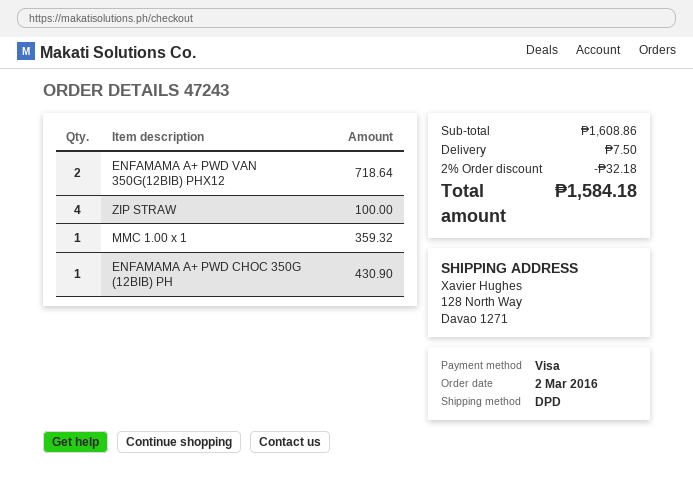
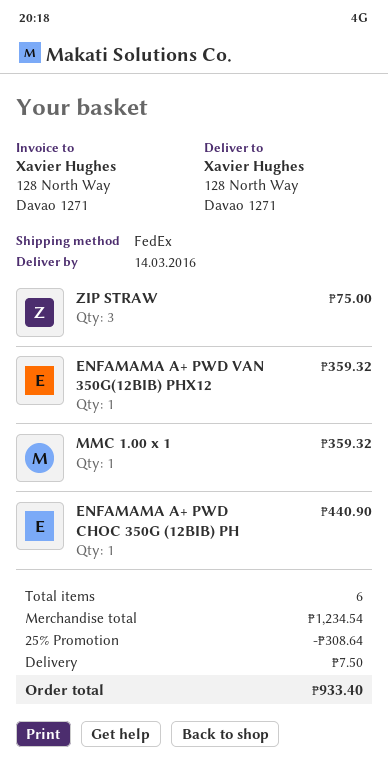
shipping method: DPD -> FedEx
ENFAMAMA A+ PWD VAN 350G(12BIB) PHX12: 2 for 718.64 -> 1 for 359.32
ZIP STRAW: 4 for 100.00 -> 3 for 75.00
ENFAMAMA A+ PWD CHOC 350G (12BIB) PH: 1 for 430.90 -> 1 for 440.90
subtotal: 1608.86 -> 1234.54
discount: 2% = 32.18 -> 25% = 308.64
total: 1584.18 -> 933.40

